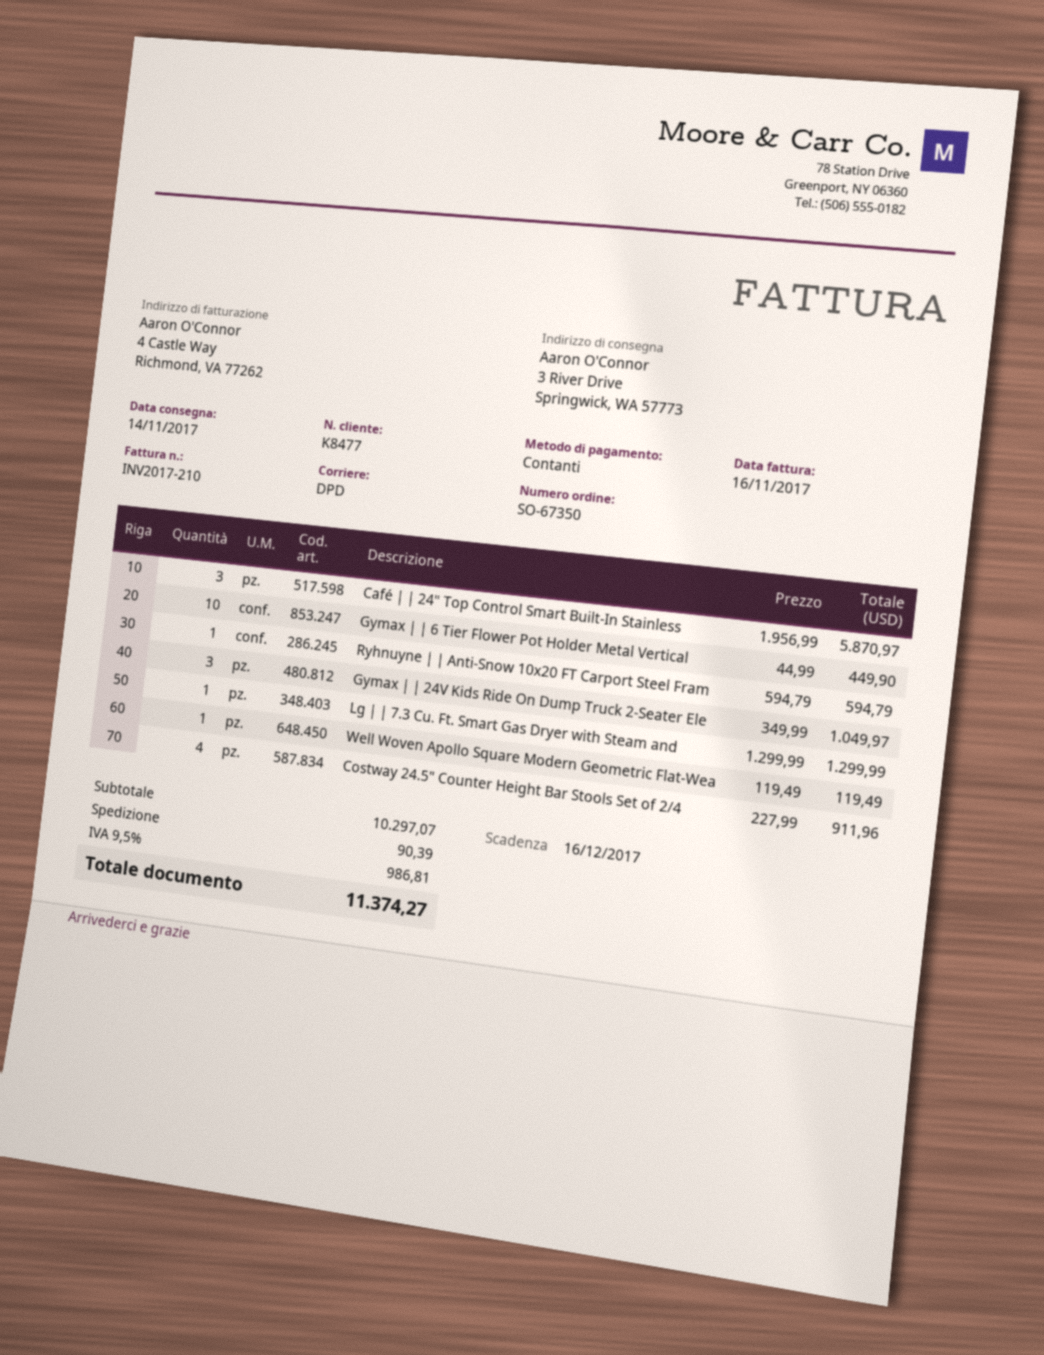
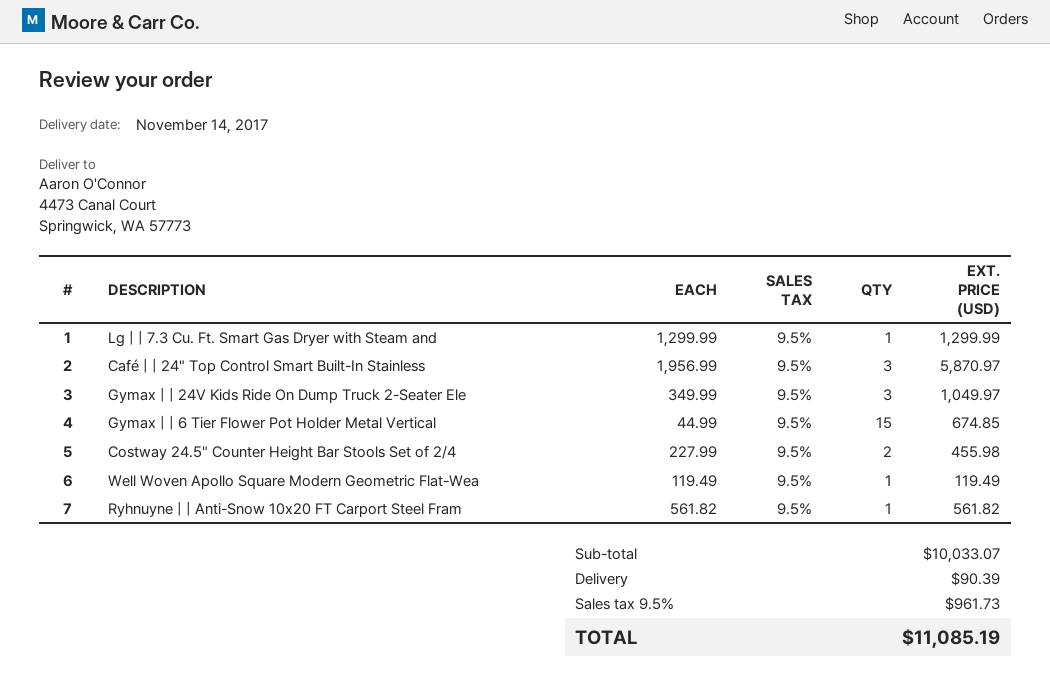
ship to: 3 River Drive, Springwick, WA 57773 -> 4473 Canal Court, Springwick, WA 57773
Gymax | | 6 Tier Flower Pot Holder Metal Vertical: 10 x 44.99 = 449.90 -> 15 x 44.99 = 674.85
Ryhnuyne | | Anti-Snow 10x20 FT Carport Steel Fram: 1 x 594.79 = 594.79 -> 1 x 561.82 = 561.82
Costway 24.5" Counter Height Bar Stools Set of 2/4: 4 x 227.99 = 911.96 -> 2 x 227.99 = 455.98
subtotal: 10297.07 -> 10033.07
tax: 9.5% = 986.81 -> 9.5% = 961.73
total: 11374.27 -> 11085.19

